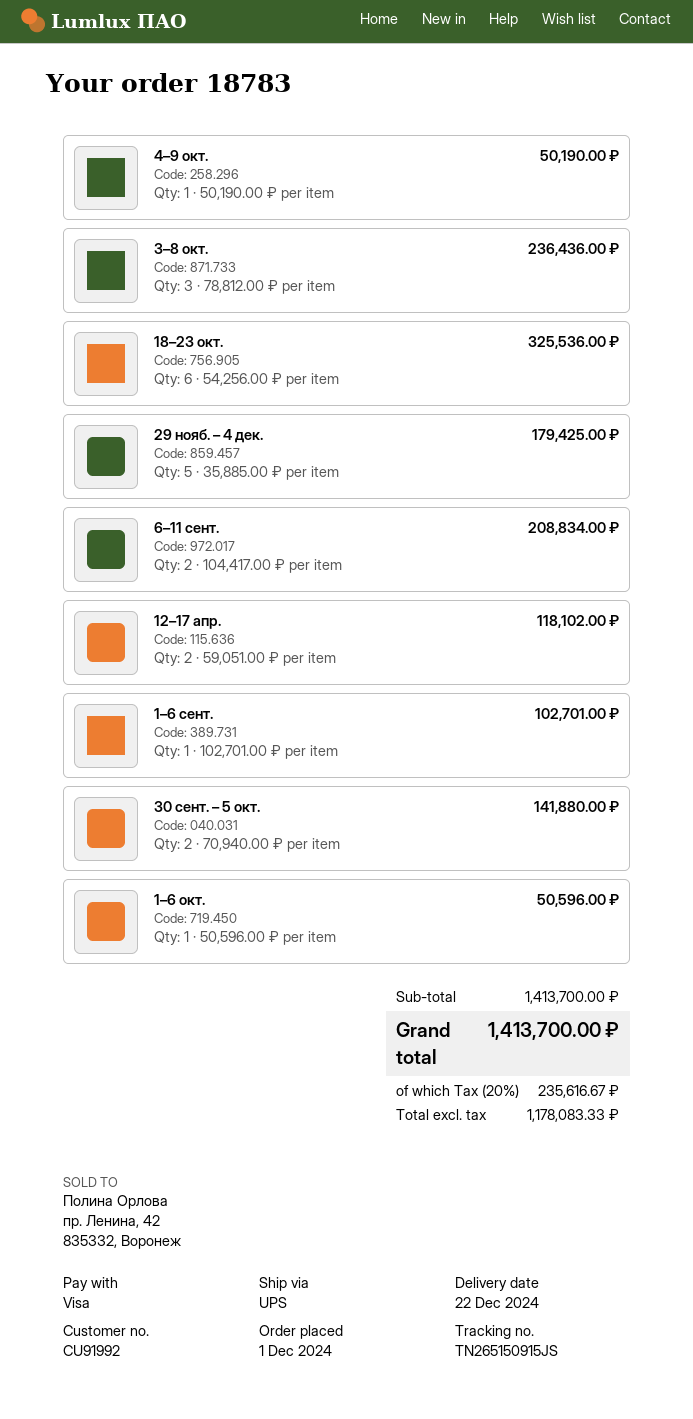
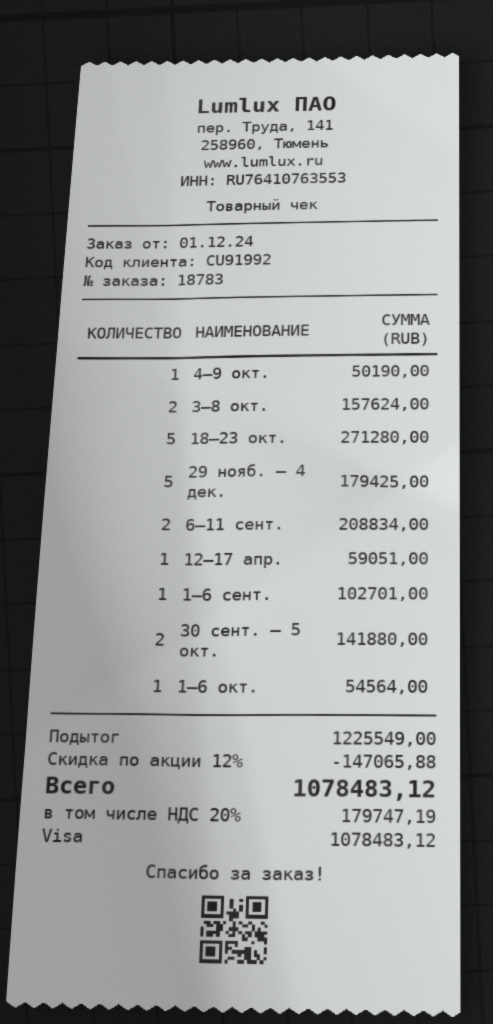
3–8 окт.: 3 for 236436.00 -> 2 for 157624.00
18–23 окт.: 6 for 325536.00 -> 5 for 271280.00
12–17 апр.: 2 for 118102.00 -> 1 for 59051.00
1–6 окт.: 1 for 50596.00 -> 1 for 54564.00
subtotal: 1413700.00 -> 1225549.00
discount: none -> 12% = 147065.88
tax: 20% = 235616.67 -> 20% = 179747.19
total: 1413700.00 -> 1078483.12

